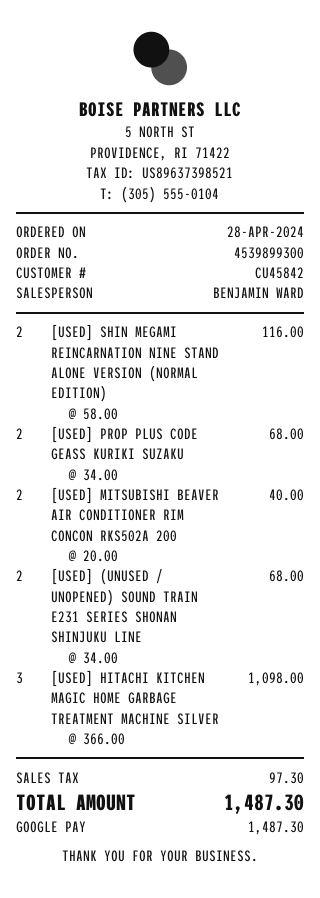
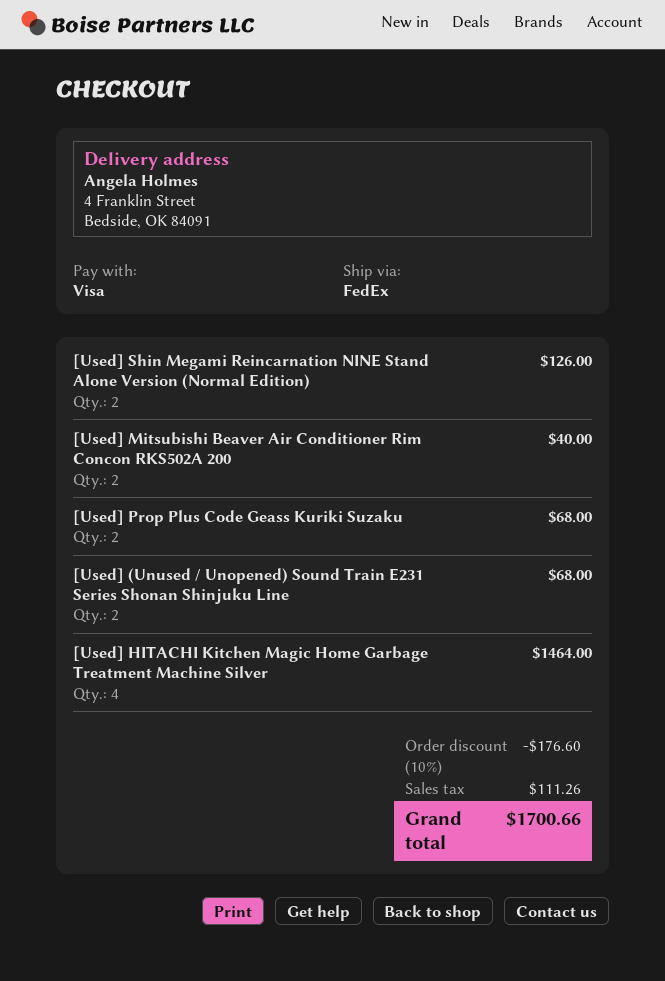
payment method: Google Pay -> Visa
[USED] SHIN MEGAMI REINCARNATION NINE STAND ALONE VERSION (NORMAL EDITION): 2 for 116.00 -> 2 for 126.00
[USED] HITACHI KITCHEN MAGIC HOME GARBAGE TREATMENT MACHINE SILVER: 3 for 1098.00 -> 4 for 1464.00
discount: none -> 10% = 176.60
tax: 97.30 -> 111.26
total: 1487.30 -> 1700.66

